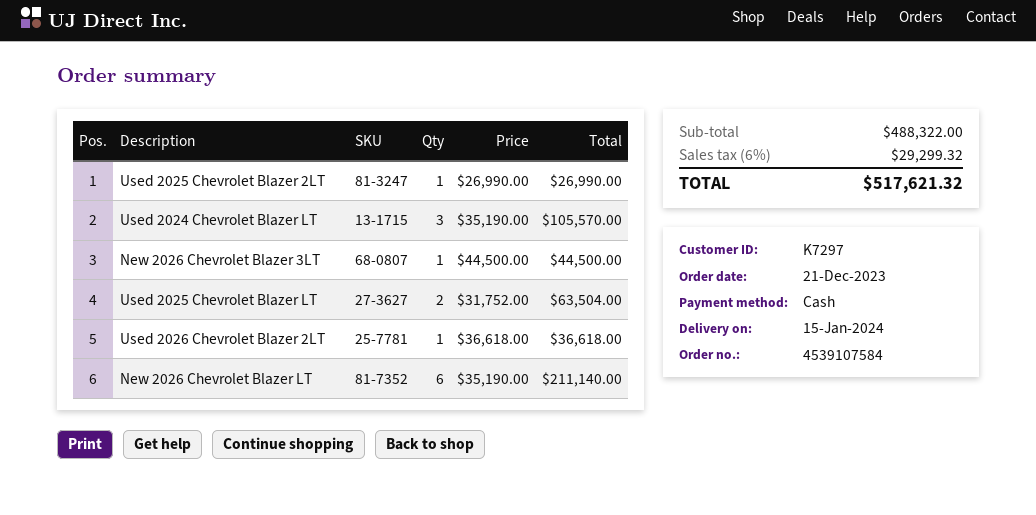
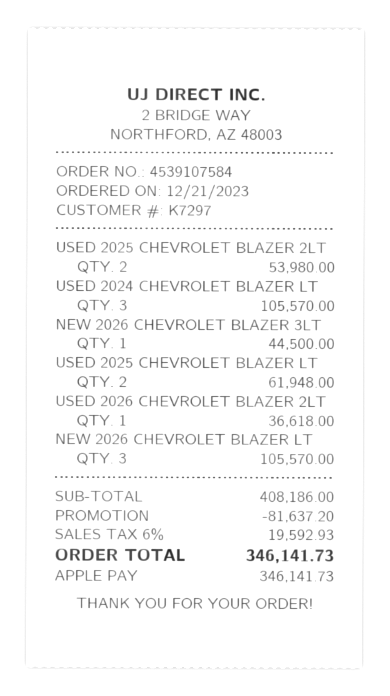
payment method: cash -> Apple Pay
Used 2025 Chevrolet Blazer 2LT: 1 for 26990.00 -> 2 for 53980.00
Used 2025 Chevrolet Blazer LT: 2 for 63504.00 -> 2 for 61948.00
New 2026 Chevrolet Blazer LT: 6 for 211140.00 -> 3 for 105570.00
subtotal: 488322.00 -> 408186.00
discount: none -> 81637.20
tax: 6% = 29299.32 -> 6% = 19592.93
total: 517621.32 -> 346141.73

